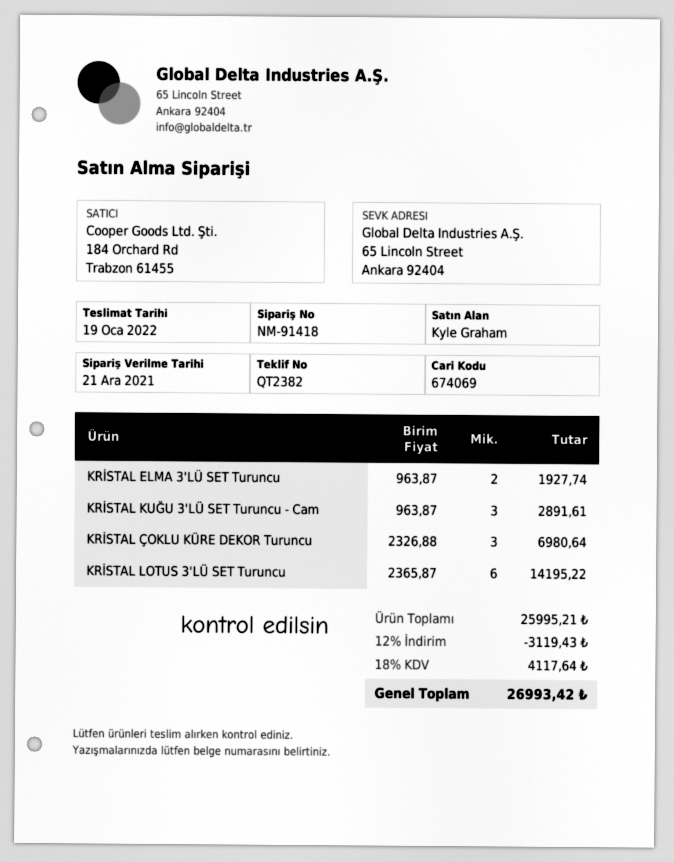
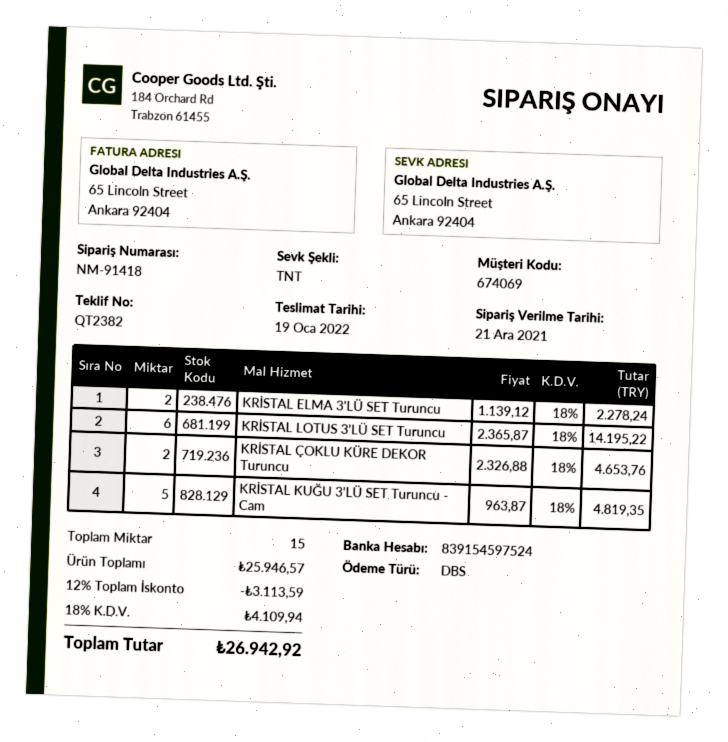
KRİSTAL ELMA 3'LÜ SET Turuncu: 2 x 963.87 = 1927.74 -> 2 x 1139.12 = 2278.24
KRİSTAL KUĞU 3'LÜ SET Turuncu - Cam: 3 x 963.87 = 2891.61 -> 5 x 963.87 = 4819.35
KRİSTAL ÇOKLU KÜRE DEKOR Turuncu: 3 x 2326.88 = 6980.64 -> 2 x 2326.88 = 4653.76
subtotal: 25995.21 -> 25946.57
discount: 12% = 3119.43 -> 12% = 3113.59
tax: 18% = 4117.64 -> 18% = 4109.94
total: 26993.42 -> 26942.92

